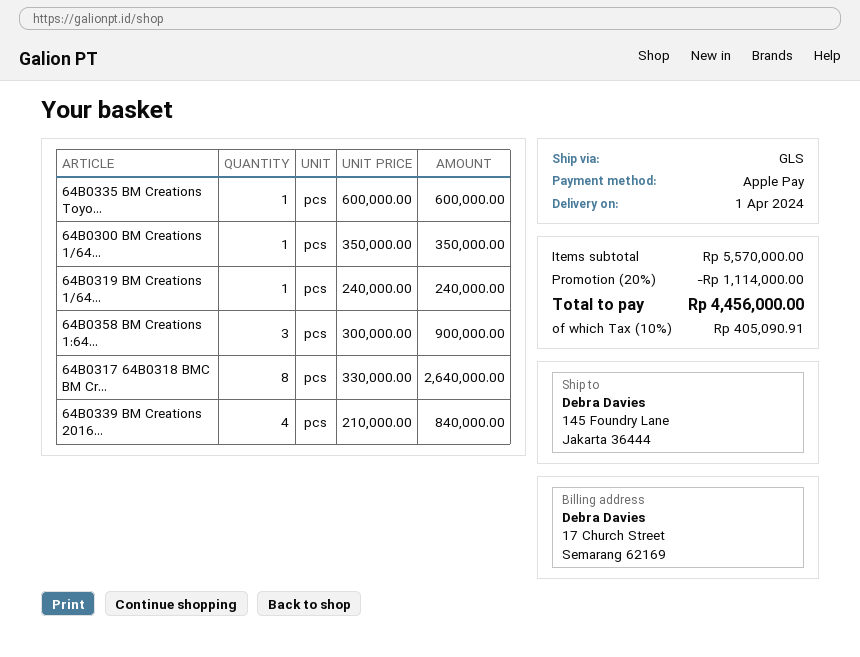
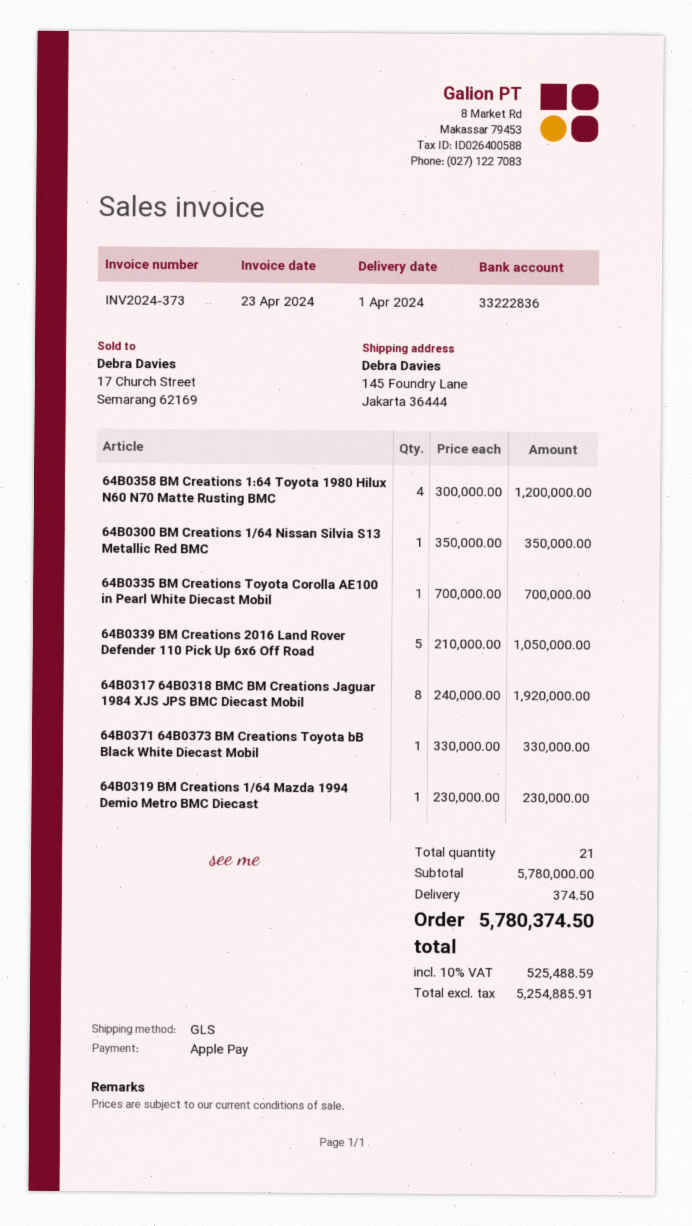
64B0335 BM Creations Toyo...: 1 x 600000.00 = 600000.00 -> 1 x 700000.00 = 700000.00
64B0319 BM Creations 1/64...: 1 x 240000.00 = 240000.00 -> 1 x 230000.00 = 230000.00
64B0358 BM Creations 1:64...: 3 x 300000.00 = 900000.00 -> 4 x 300000.00 = 1200000.00
64B0317 64B0318 BMC BM Cr...: 8 x 330000.00 = 2640000.00 -> 8 x 240000.00 = 1920000.00
64B0339 BM Creations 2016...: 4 x 210000.00 = 840000.00 -> 5 x 210000.00 = 1050000.00
64B0371 64B0373 BM Creations Toyota bB Black White Diecast Mobil: none -> 1 x 330000.00 = 330000.00
subtotal: 5570000.00 -> 5780000.00
discount: 20% = 1114000.00 -> none
shipping: none -> 374.50
tax: 10% = 405090.91 -> 10% = 525488.59
total: 4456000.00 -> 5780374.50

